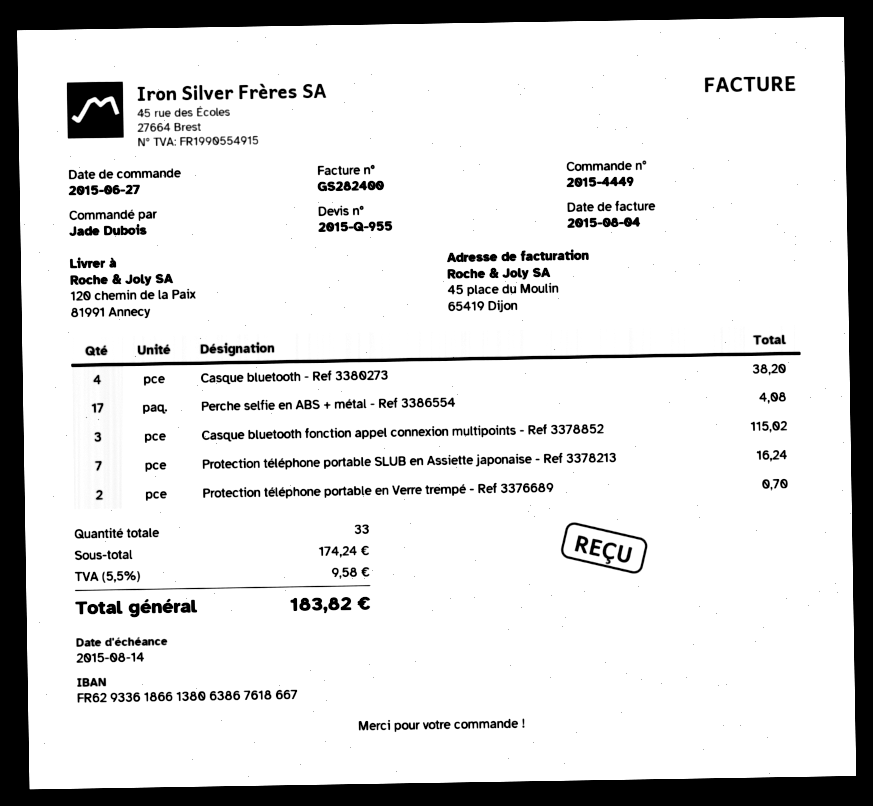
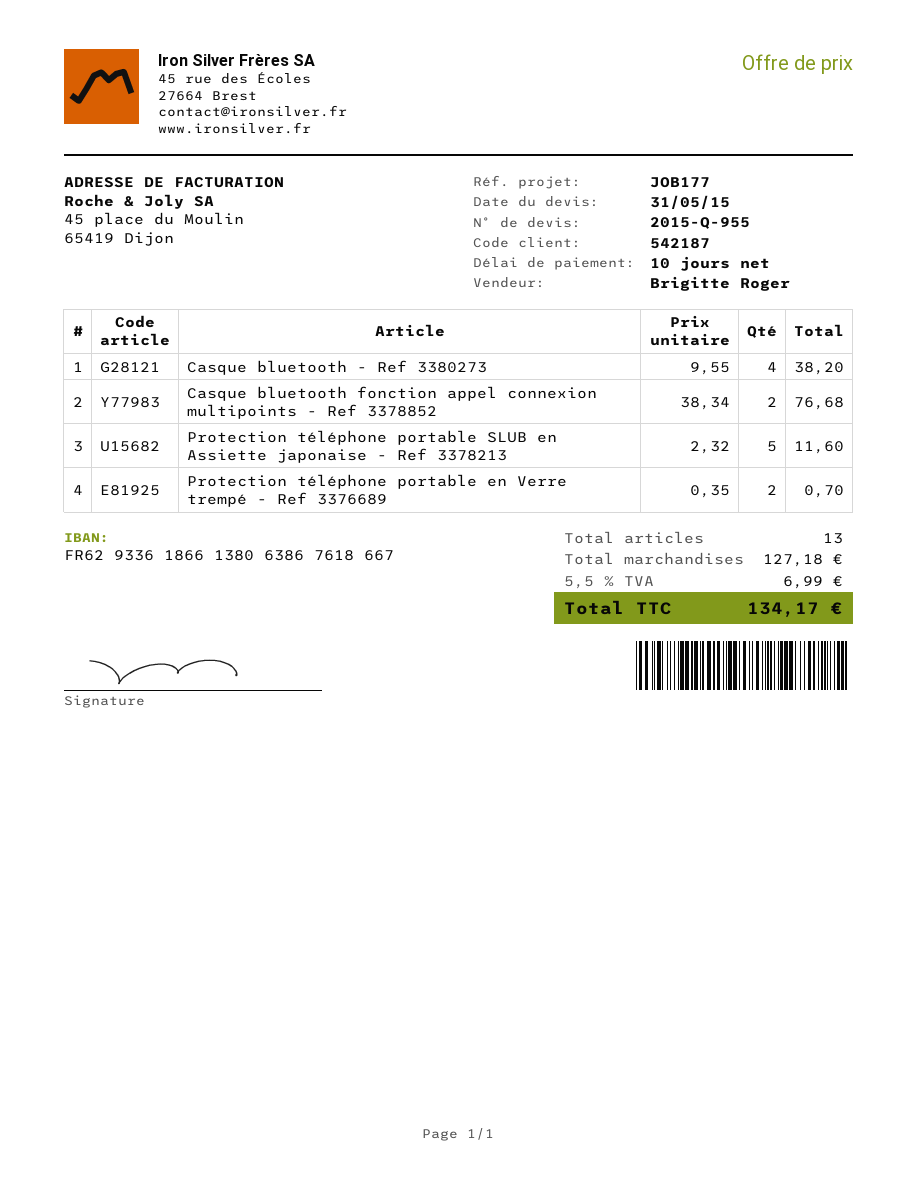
Perche selfie en ABS + métal - Ref 3386554: 17 for 4.08 -> none
Casque bluetooth fonction appel connexion multipoints - Ref 3378852: 3 for 115.02 -> 2 for 76.68
Protection téléphone portable SLUB en Assiette japonaise - Ref 3378213: 7 for 16.24 -> 5 for 11.60
total quantity: 33 -> 13
subtotal: 174.24 -> 127.18
tax: 5.5% = 9.58 -> 5.5% = 6.99
total: 183.82 -> 134.17

